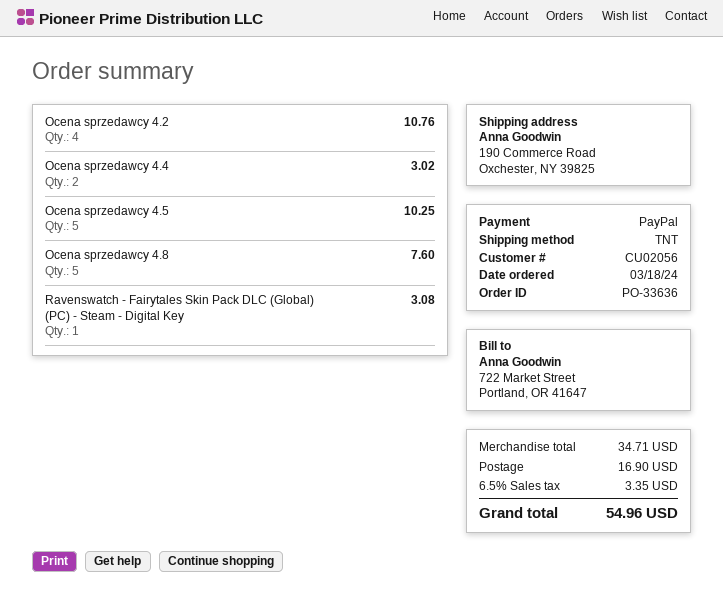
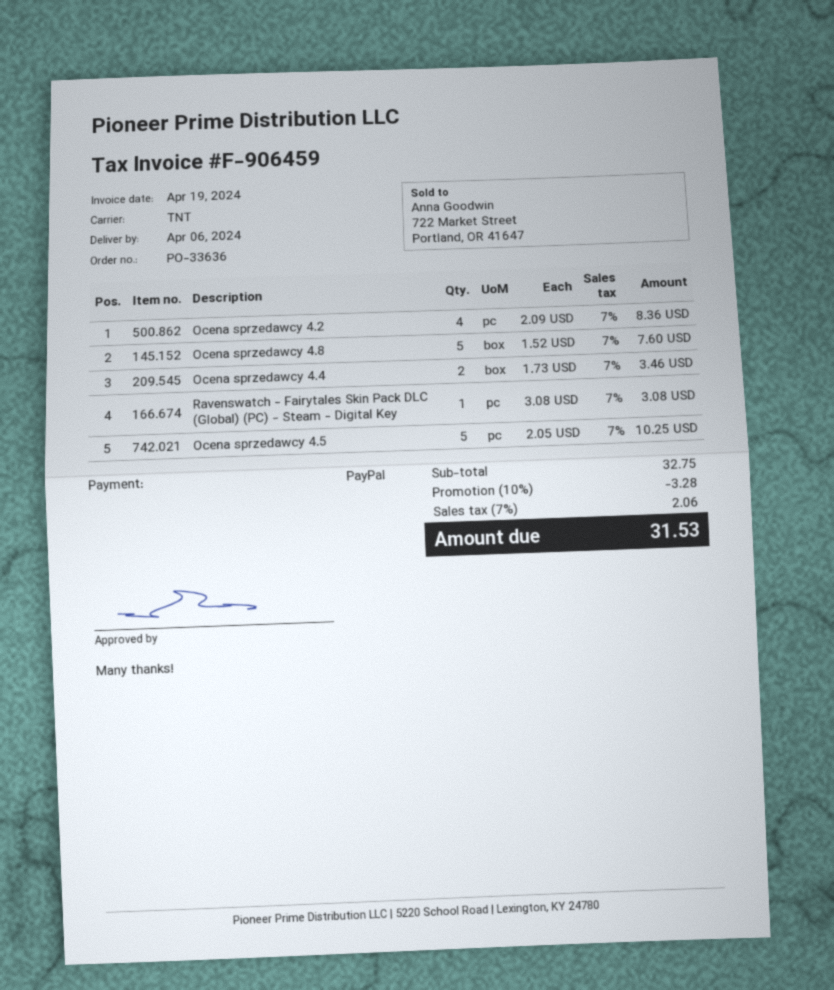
Ocena sprzedawcy 4.2: 4 for 10.76 -> 4 for 8.36
Ocena sprzedawcy 4.4: 2 for 3.02 -> 2 for 3.46
subtotal: 34.71 -> 32.75
discount: none -> 10% = 3.28
shipping: 16.90 -> none
tax: 6.5% = 3.35 -> 7% = 2.06
total: 54.96 -> 31.53

